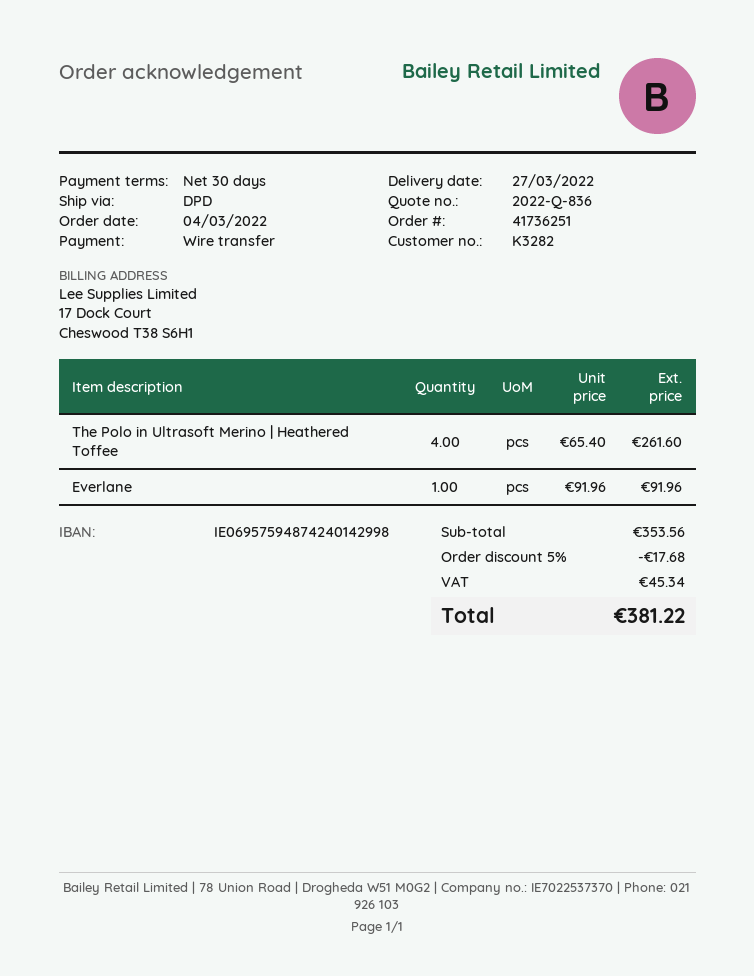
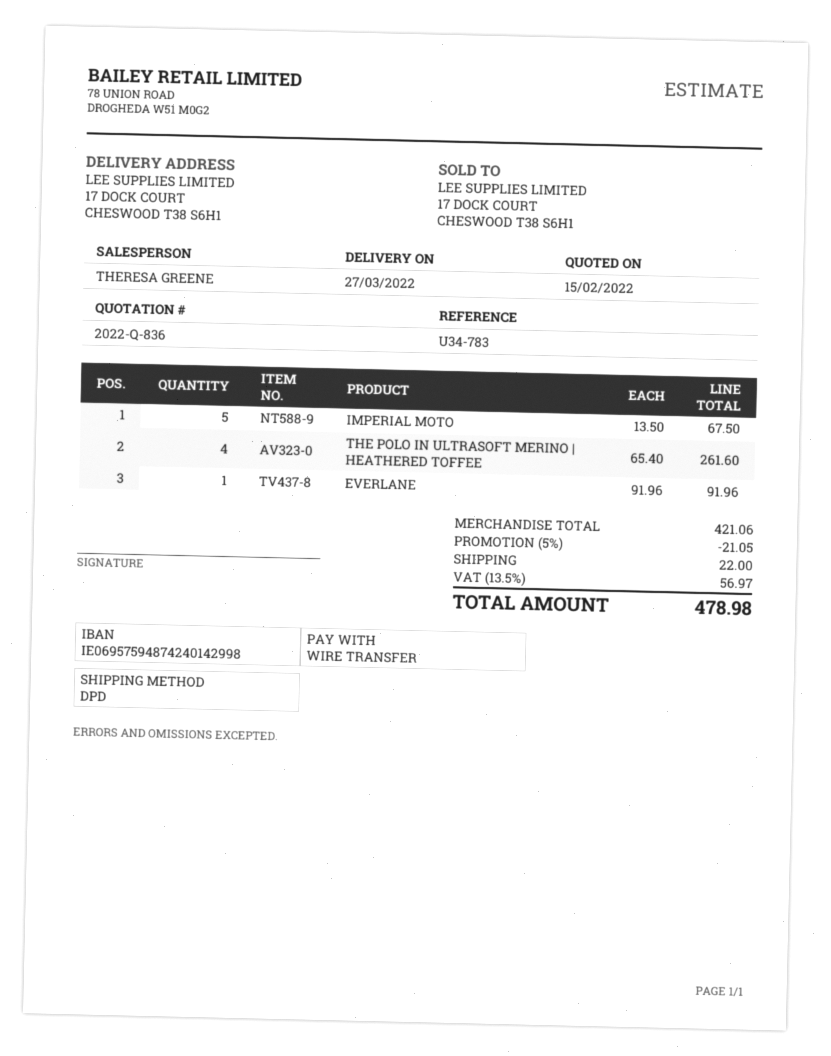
IMPERIAL MOTO: none -> 5 x 13.50 = 67.50
subtotal: 353.56 -> 421.06
discount: 5% = 17.68 -> 5% = 21.05
shipping: none -> 22.00
tax: 45.34 -> 56.97
total: 381.22 -> 478.98

